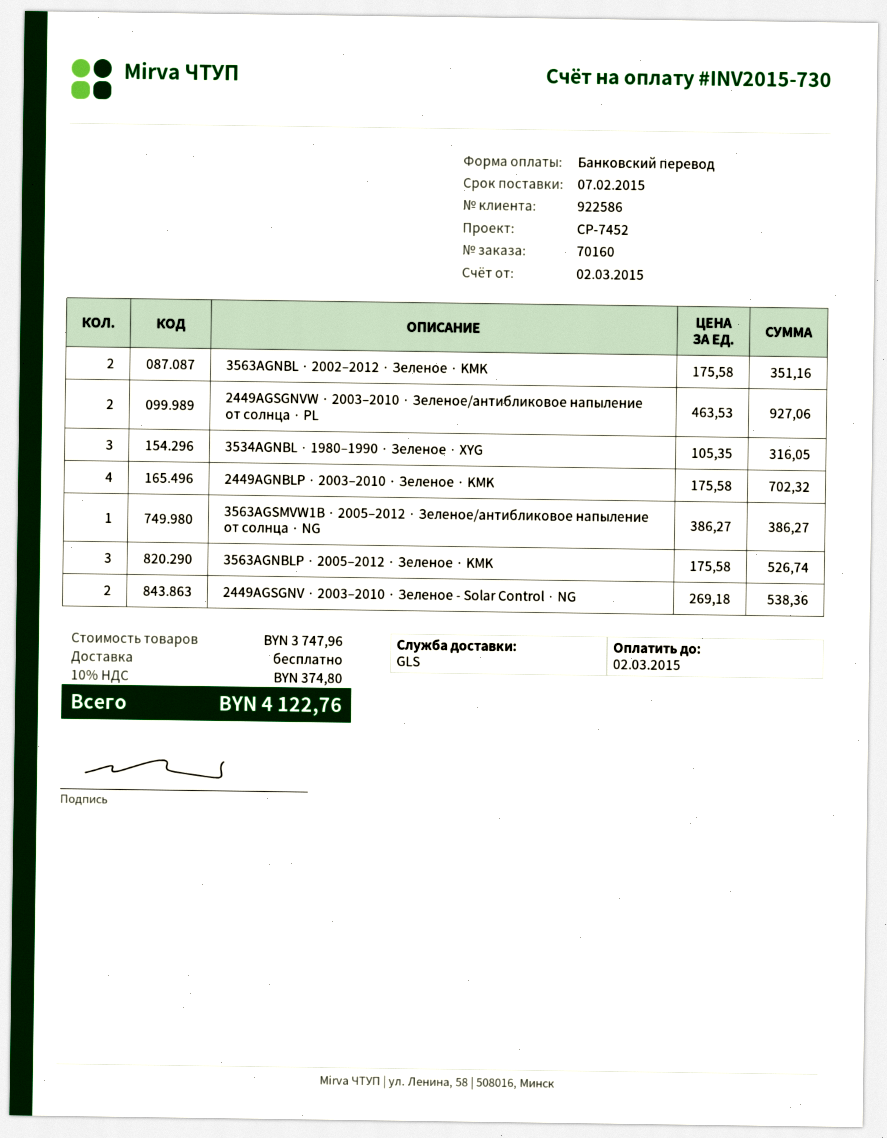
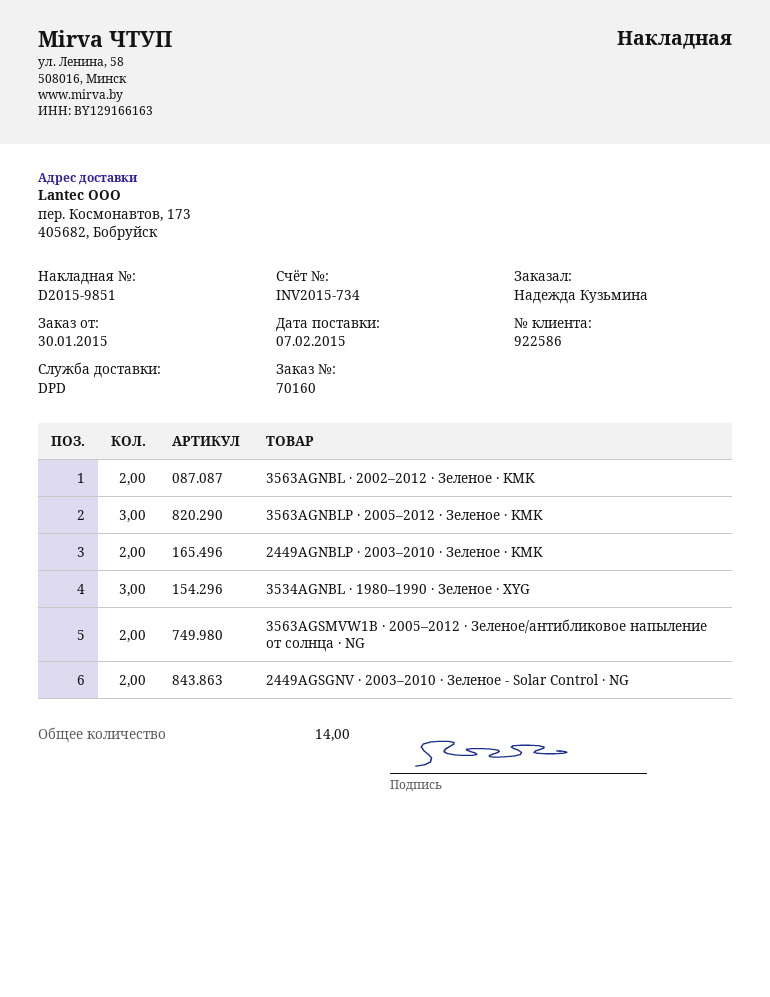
invoice number: INV2015-730 -> INV2015-734
shipping method: GLS -> DPD
2449AGSGNVW · 2003–2010 · Зеленое/антибликовое напыление от солнца · PL: 2 -> none
2449AGNBLP · 2003–2010 · Зеленое · KMK: 4 -> 2
3563AGSMVW1B · 2005–2012 · Зеленое/антибликовое напыление от солнца · NG: 1 -> 2

